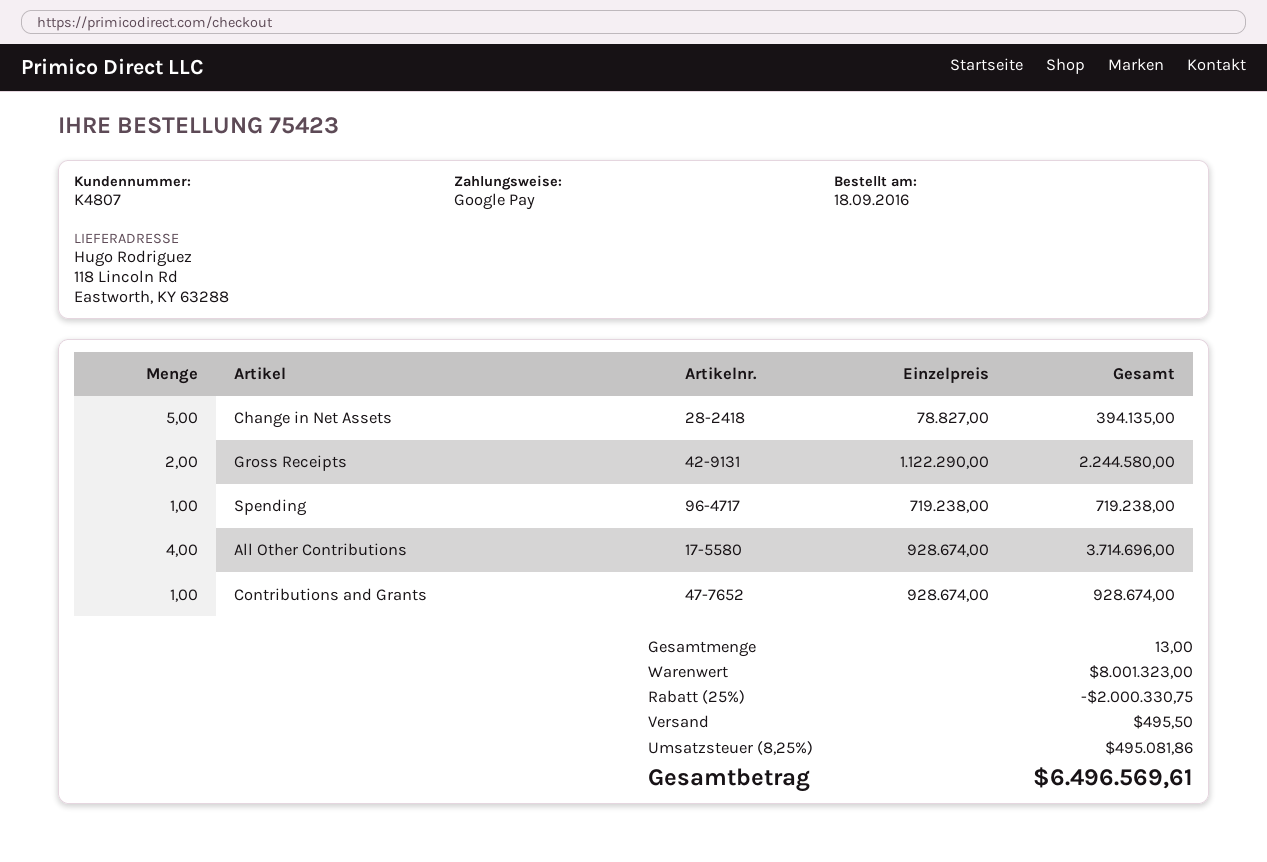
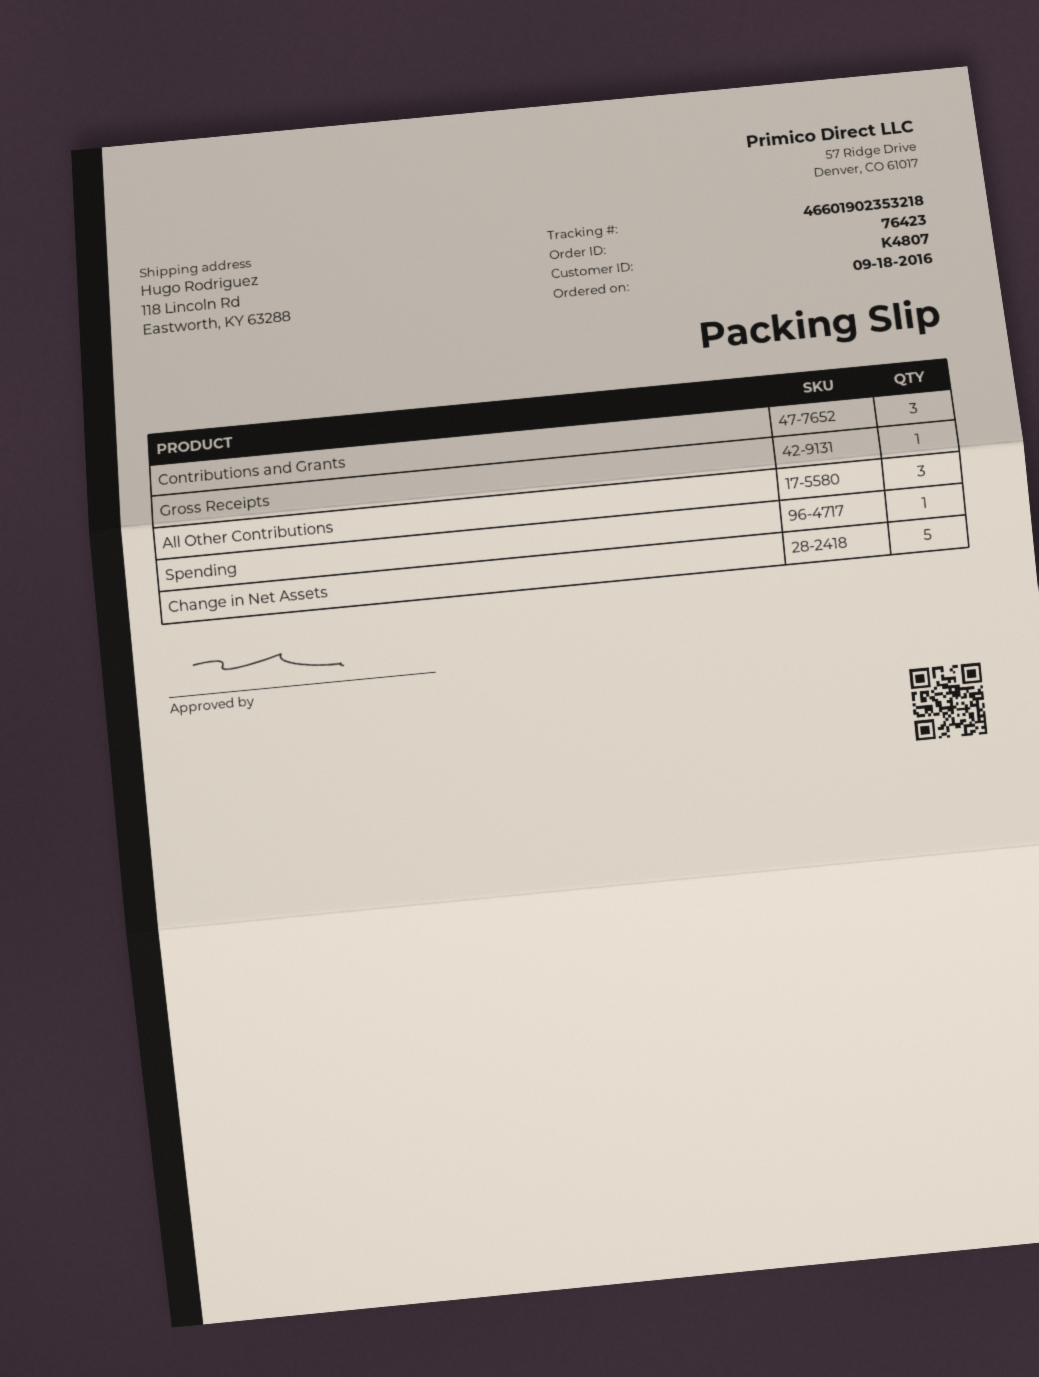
order number: 75423 -> 76423
Gross Receipts: 2 -> 1
All Other Contributions: 4 -> 3
Contributions and Grants: 1 -> 3

